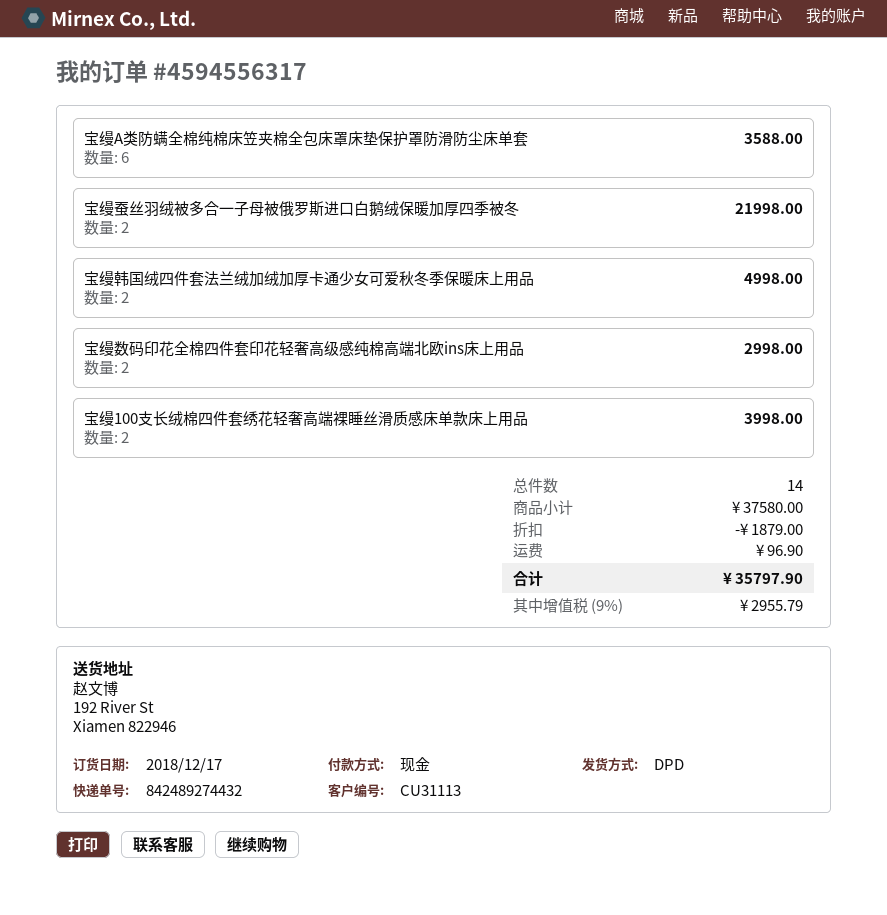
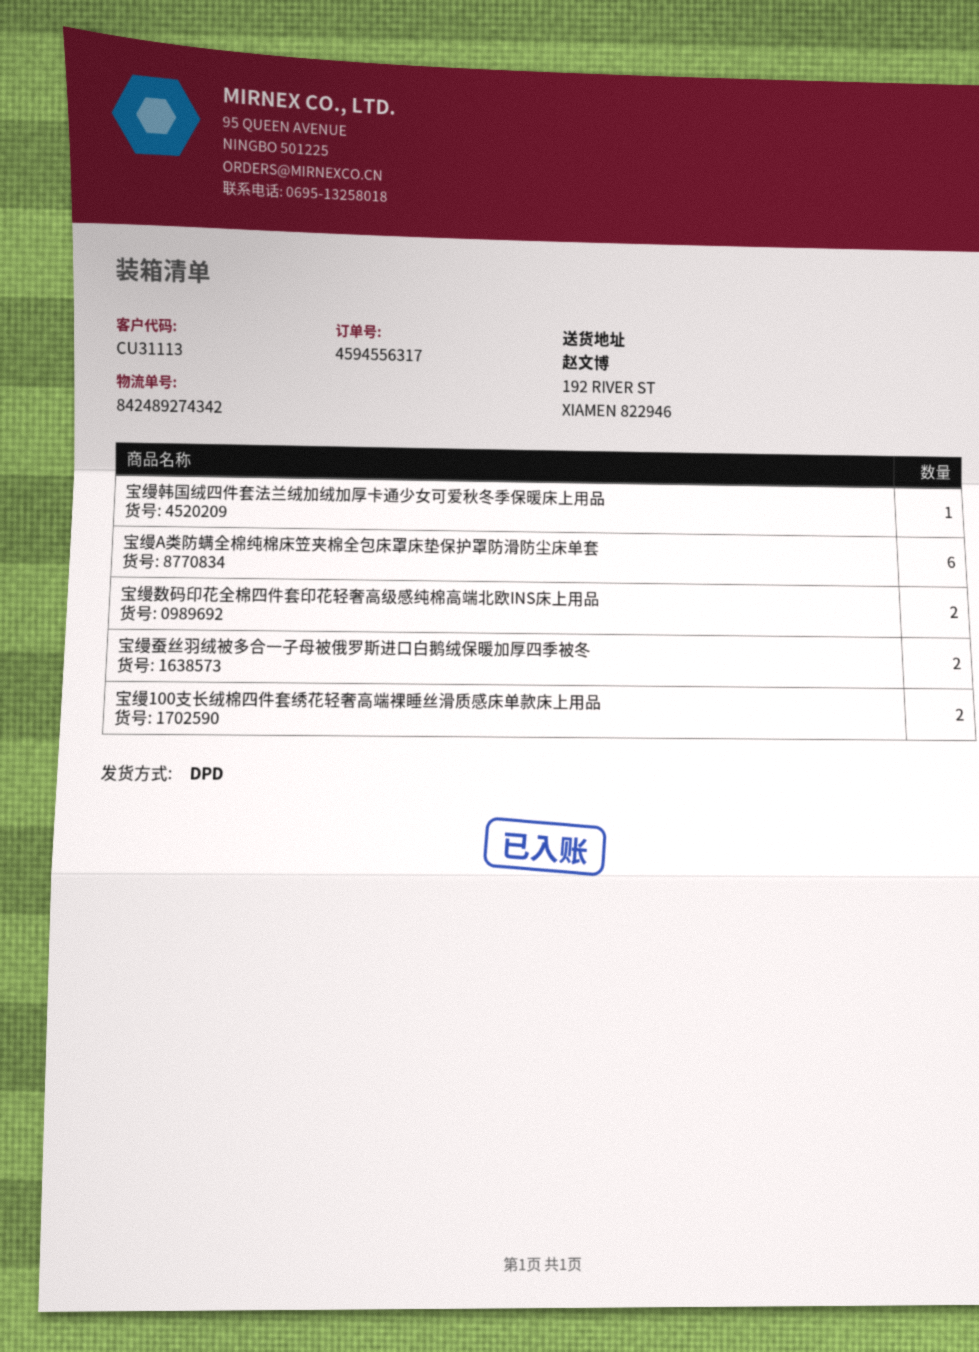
tracking number: 842489274432 -> 842489274342
宝缦韩国绒四件套法兰绒加绒加厚卡通少女可爱秋冬季保暖床上用品: 2 -> 1

